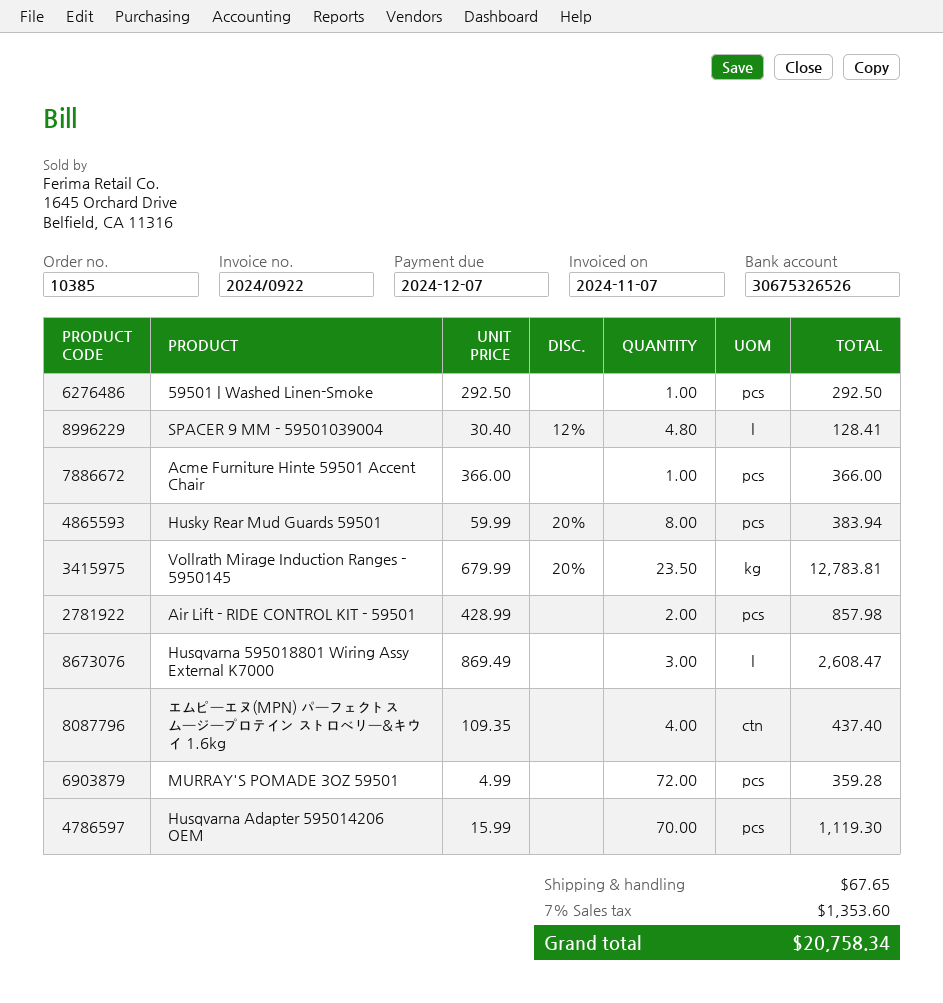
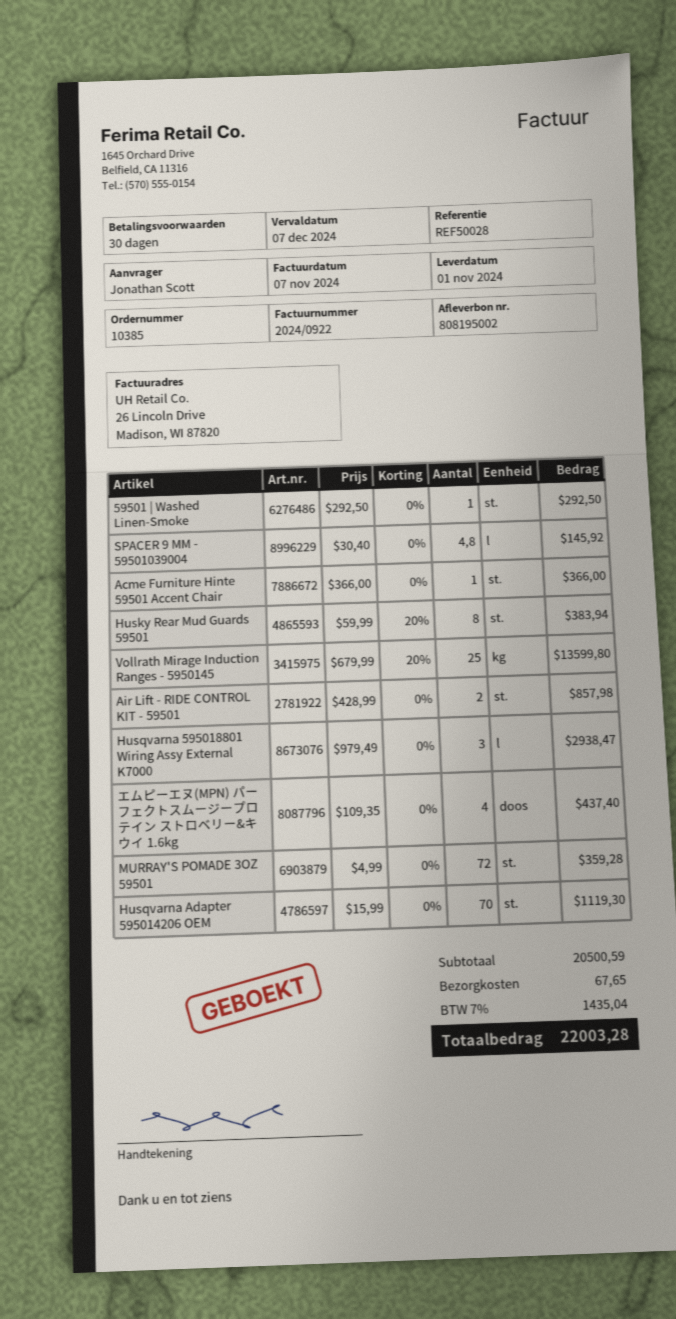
SPACER 9 MM - 59501039004: 4.8 x 30.40 - 12% = 128.41 -> 4.8 x 30.40 = 145.92
Vollrath Mirage Induction Ranges - 5950145: 23.5 x 679.99 - 20% = 12783.81 -> 25 x 679.99 - 20% = 13599.80
Husqvarna 595018801 Wiring Assy External K7000: 3 x 869.49 = 2608.47 -> 3 x 979.49 = 2938.47
tax: 7% = 1353.60 -> 7% = 1435.04
total: 20758.34 -> 22003.28

